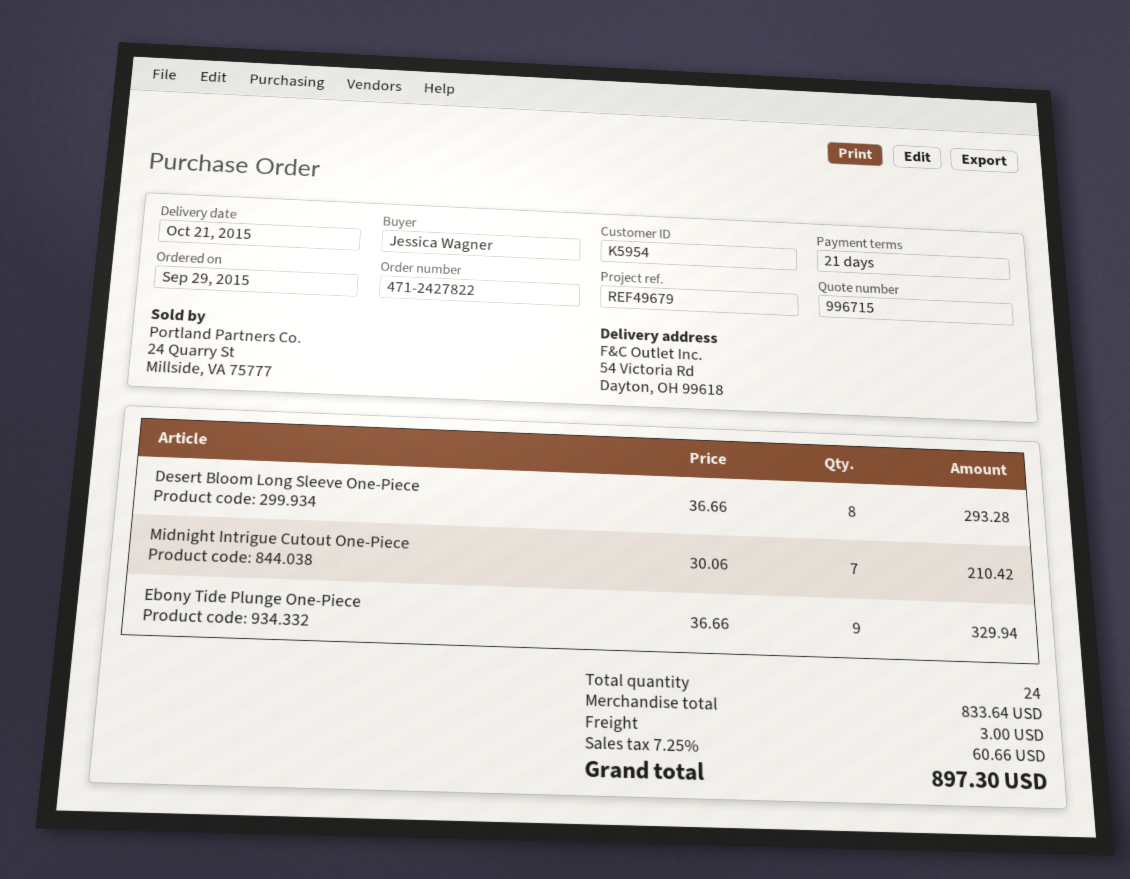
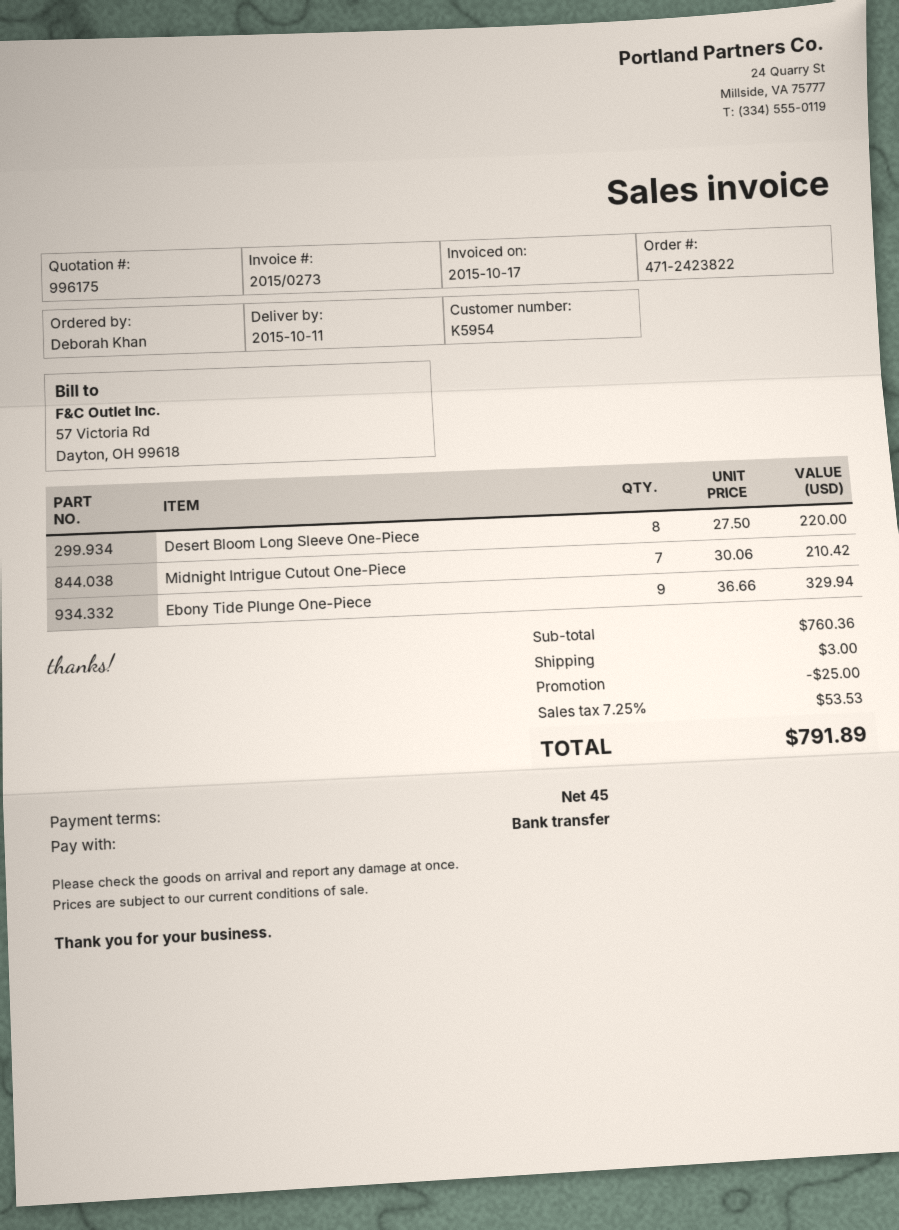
quote number: 996715 -> 996175
order number: 471-2427822 -> 471-2423822
delivery date: 2015-10-21 -> 2015-10-11
payment terms: 21 days -> 45 days
ordered by: Jessica Wagner -> Deborah Khan
Desert Bloom Long Sleeve One-Piece: 8 x 36.66 = 293.28 -> 8 x 27.50 = 220.00
subtotal: 833.64 -> 760.36
discount: none -> 25.00
tax: 7.25% = 60.66 -> 7.25% = 53.53
total: 897.30 -> 791.89

